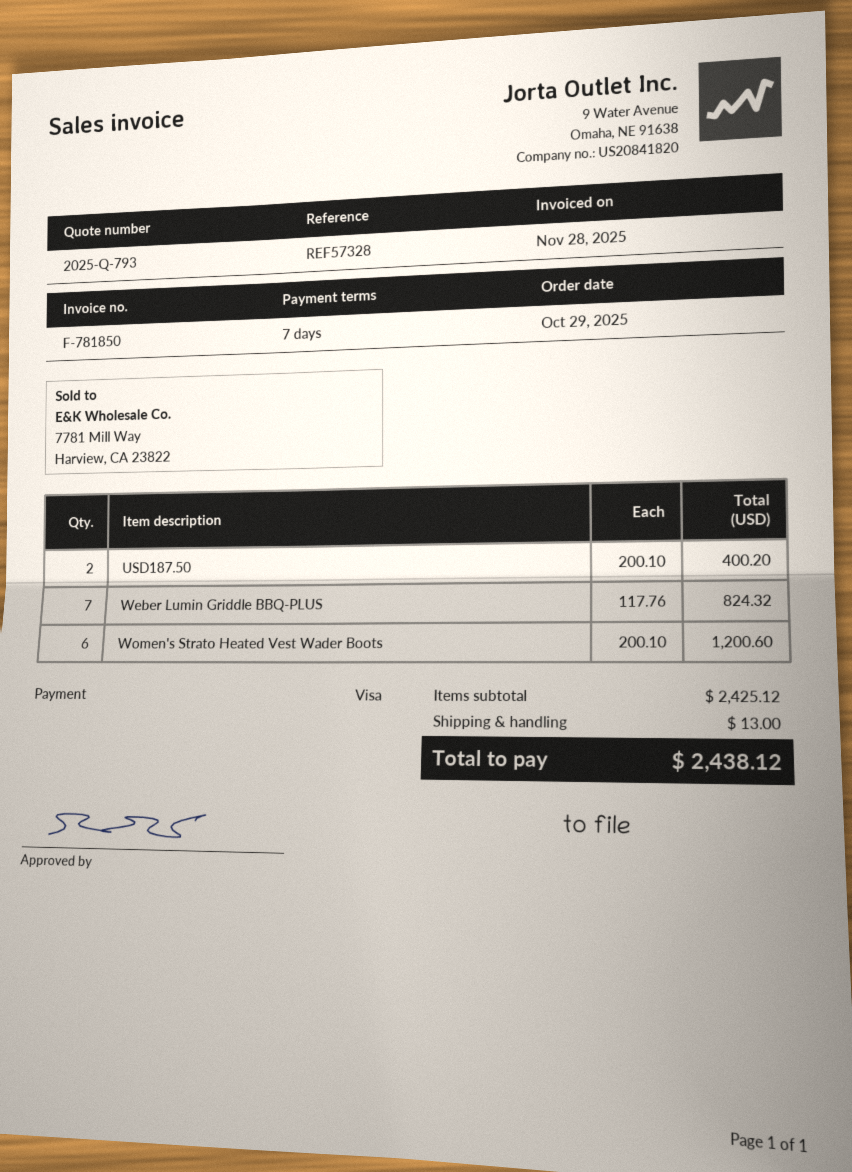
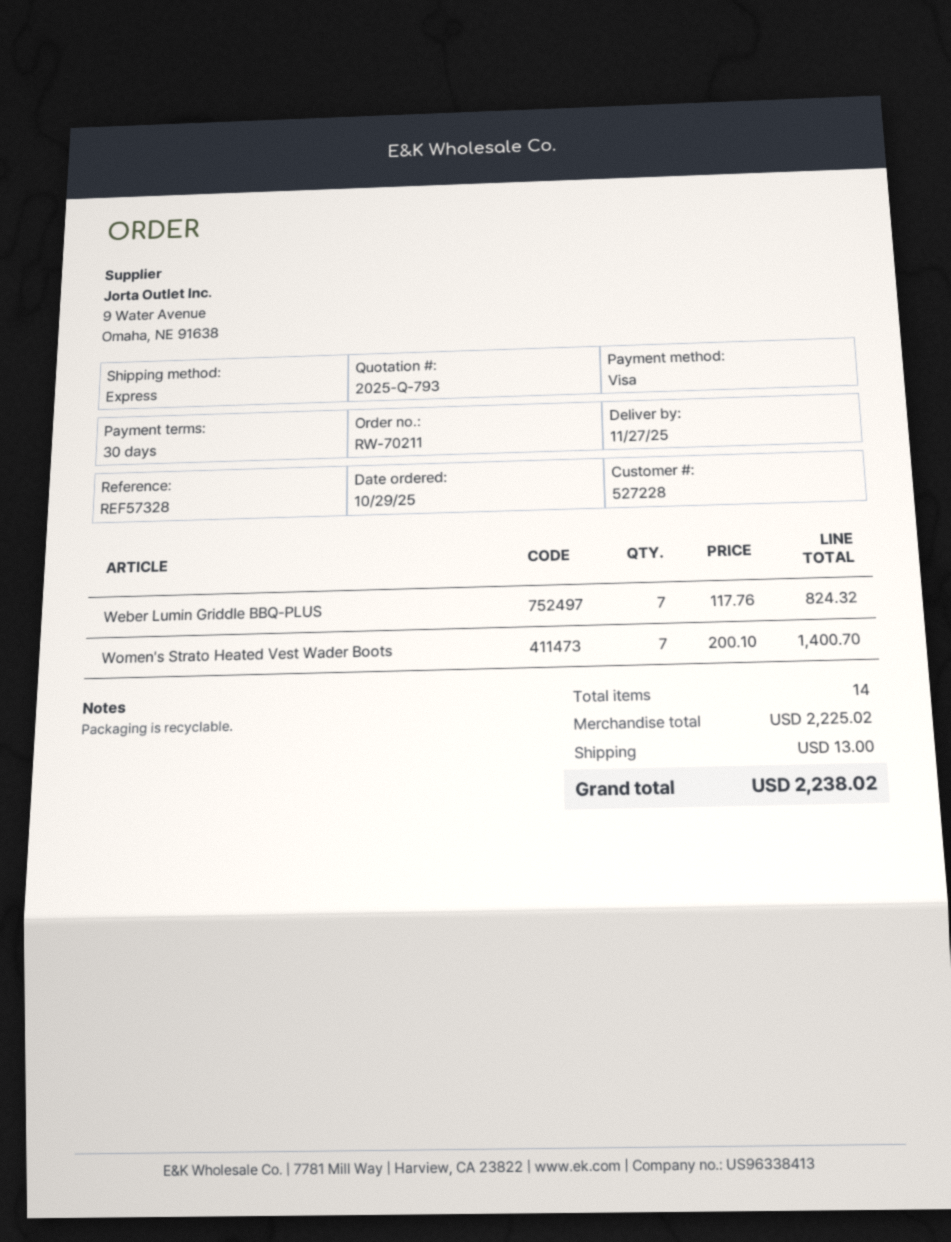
payment terms: 7 days -> 30 days
USD187.50: 2 x 200.10 = 400.20 -> none
Women's Strato Heated Vest Wader Boots: 6 x 200.10 = 1200.60 -> 7 x 200.10 = 1400.70
subtotal: 2425.12 -> 2225.02
total: 2438.12 -> 2238.02

